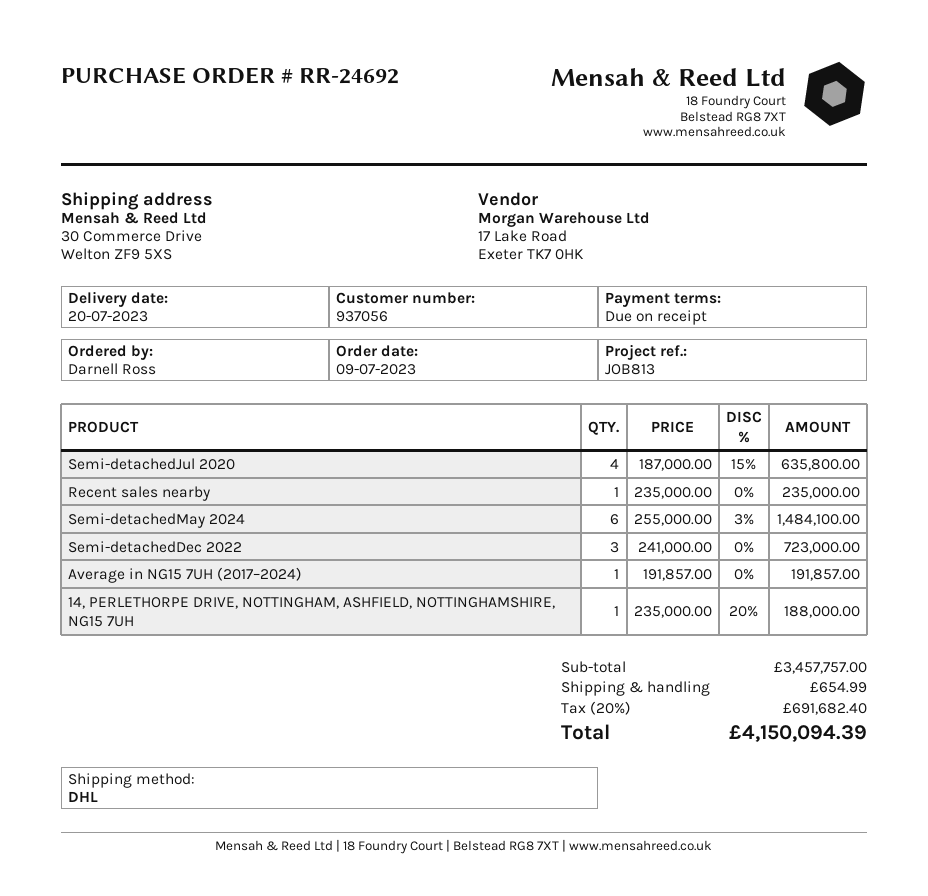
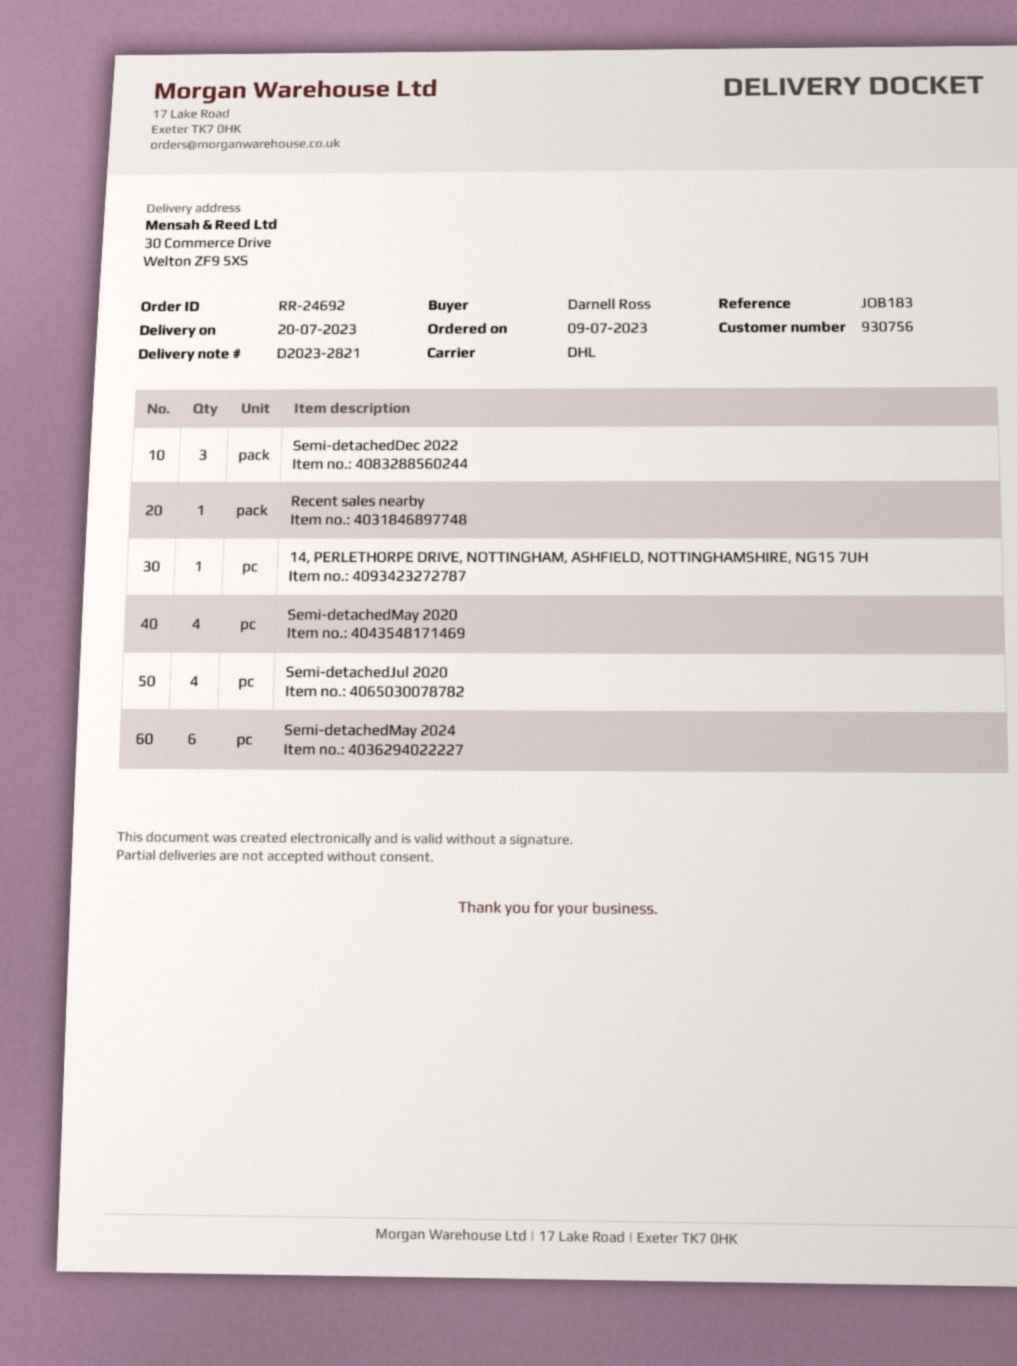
customer number: 937056 -> 930756
reference: JOB813 -> JOB183
Average in NG15 7UH (2017–2024): 1 -> none
Semi-detachedMay 2020: none -> 4

